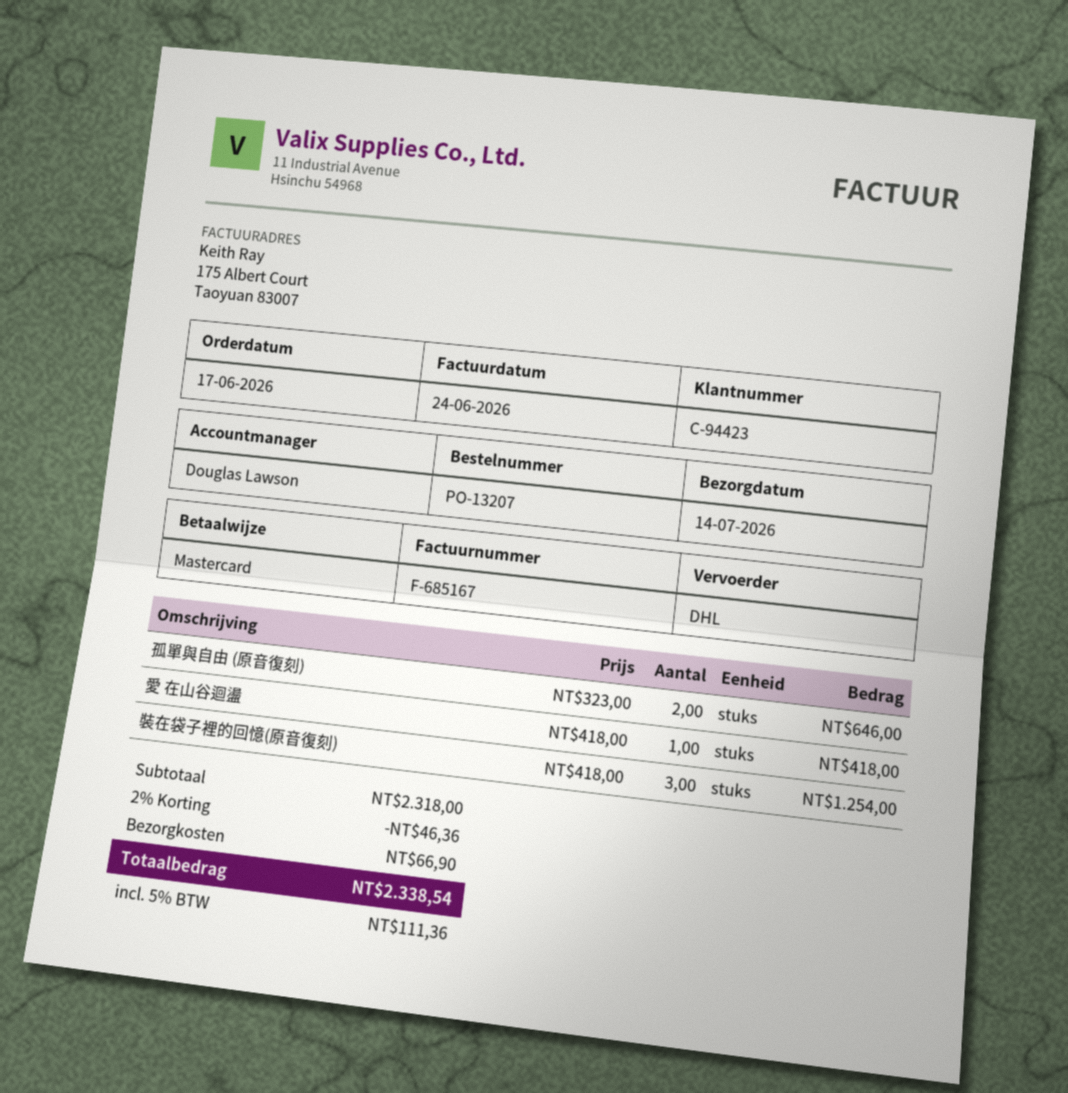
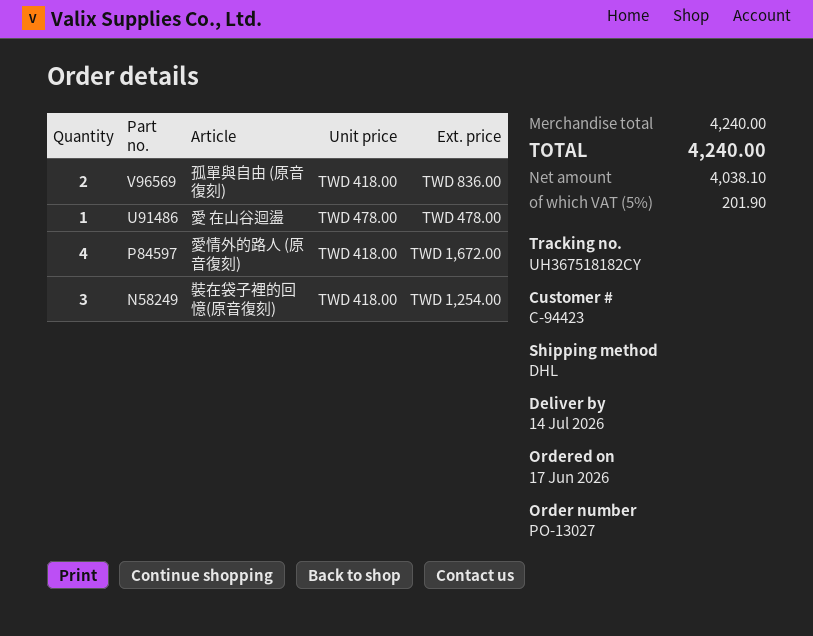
order number: PO-13207 -> PO-13027
孤單與自由 (原音復刻): 2 x 323.00 = 646.00 -> 2 x 418.00 = 836.00
愛 在山谷迴盪: 1 x 418.00 = 418.00 -> 1 x 478.00 = 478.00
愛情外的路人 (原音復刻): none -> 4 x 418.00 = 1672.00
subtotal: 2318.00 -> 4240.00
discount: 2% = 46.36 -> none
shipping: 66.90 -> none
tax: 5% = 111.36 -> 5% = 201.90
total: 2338.54 -> 4240.00

